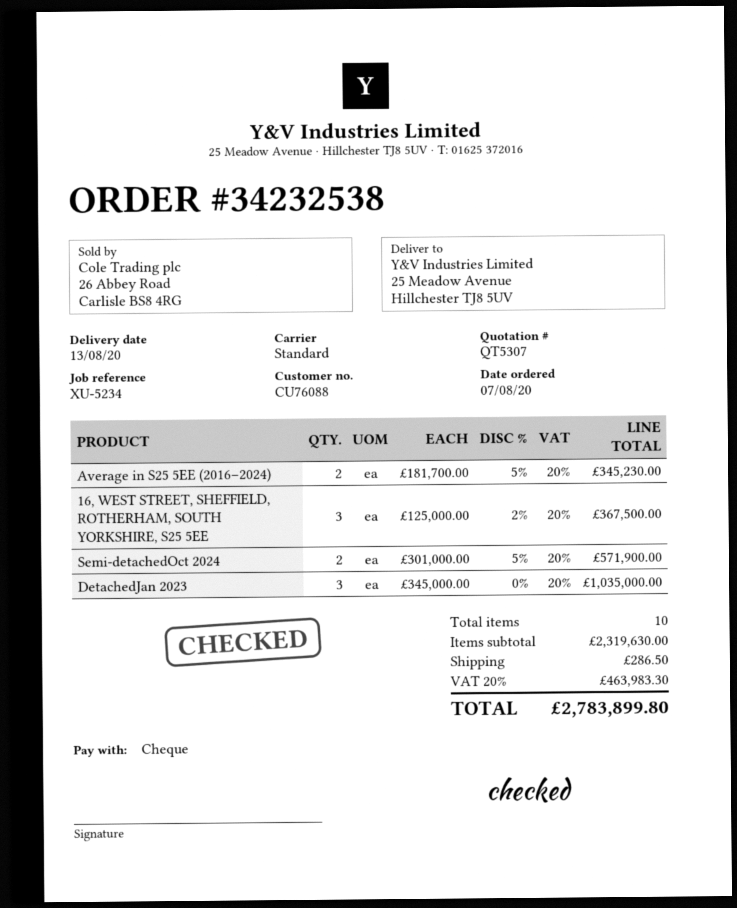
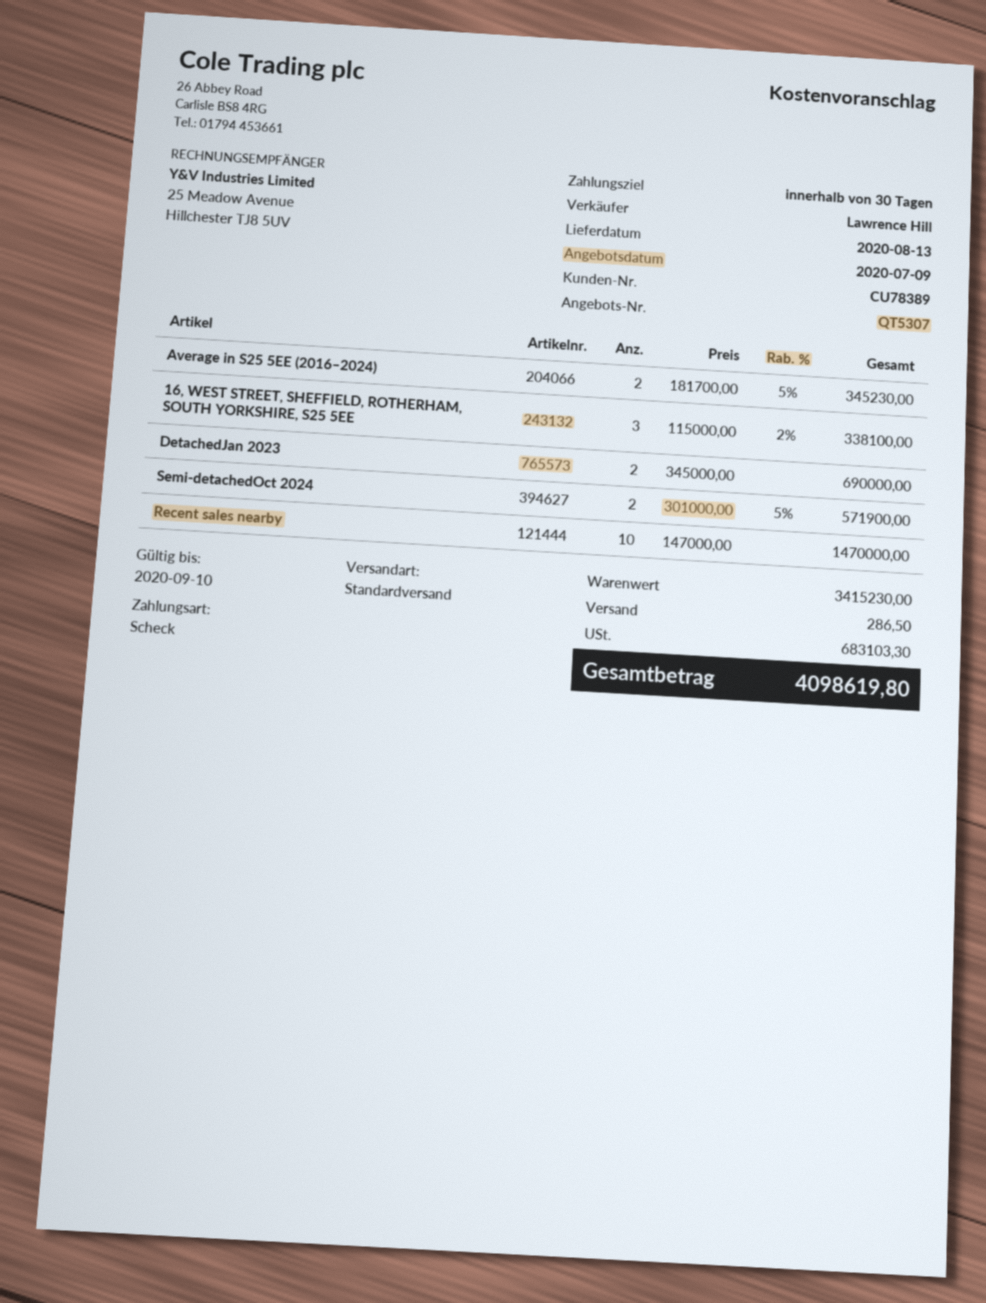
customer number: CU76088 -> CU78389
16, WEST STREET, SHEFFIELD, ROTHERHAM, SOUTH YORKSHIRE, S25 5EE: 3 x 125000.00 - 2% = 367500.00 -> 3 x 115000.00 - 2% = 338100.00
DetachedJan 2023: 3 x 345000.00 = 1035000.00 -> 2 x 345000.00 = 690000.00
Recent sales nearby: none -> 10 x 147000.00 = 1470000.00
subtotal: 2319630.00 -> 3415230.00
tax: 463983.30 -> 683103.30
total: 2783899.80 -> 4098619.80

